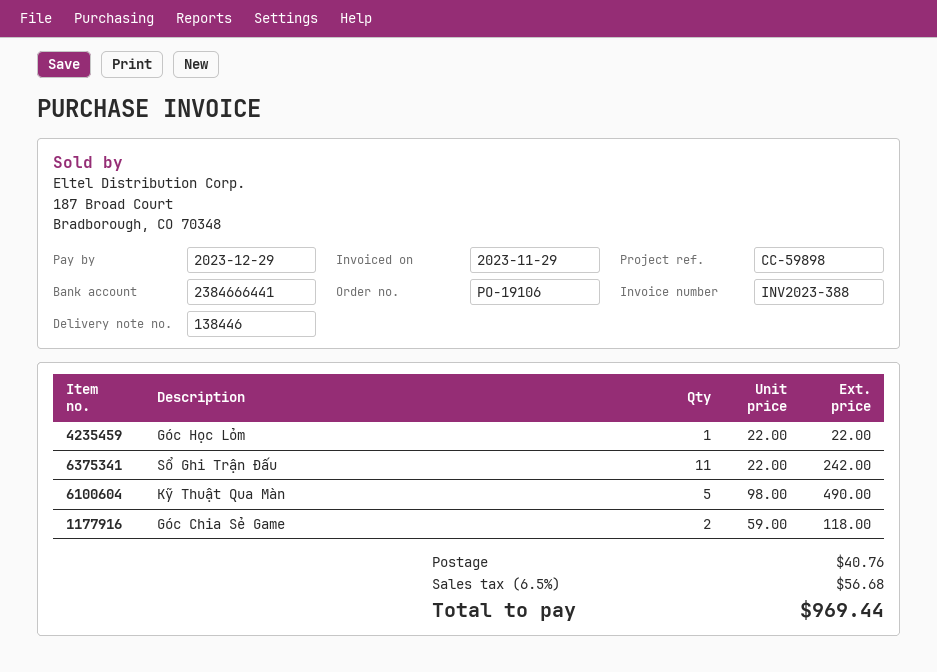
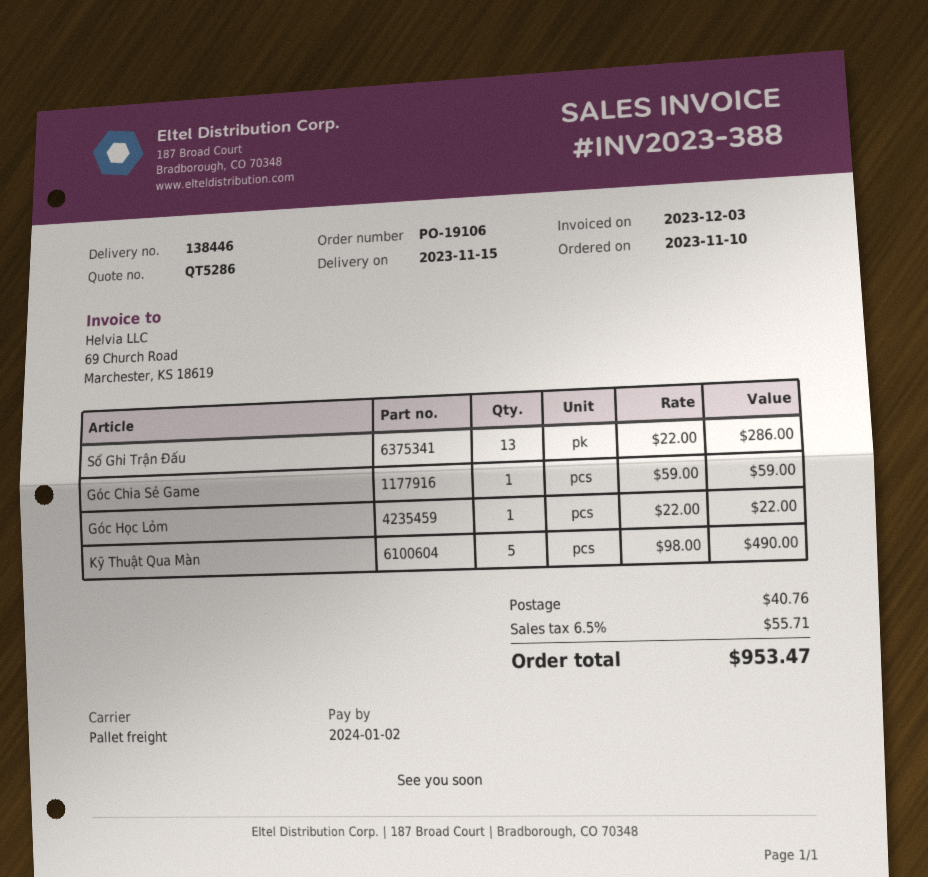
invoice date: 2023-11-29 -> 2023-12-03
due date: 2023-12-29 -> 2024-01-02
Sổ Ghi Trận Đấu: 11 x 22.00 = 242.00 -> 13 x 22.00 = 286.00
Góc Chia Sẻ Game: 2 x 59.00 = 118.00 -> 1 x 59.00 = 59.00
tax: 6.5% = 56.68 -> 6.5% = 55.71
total: 969.44 -> 953.47

